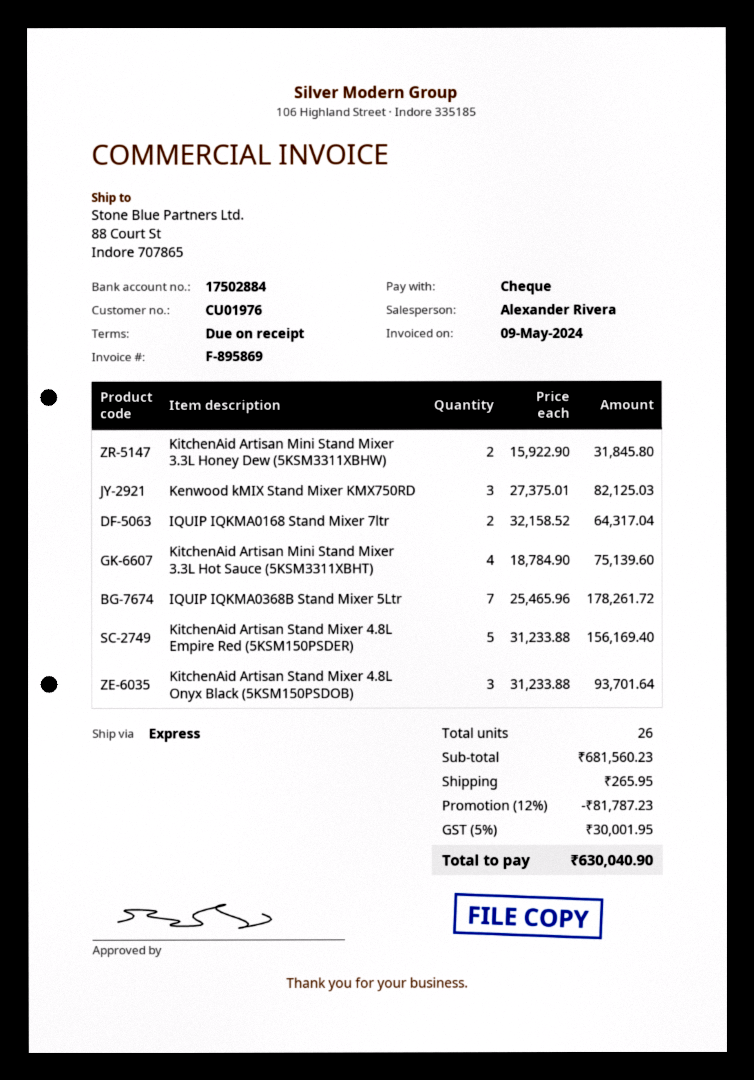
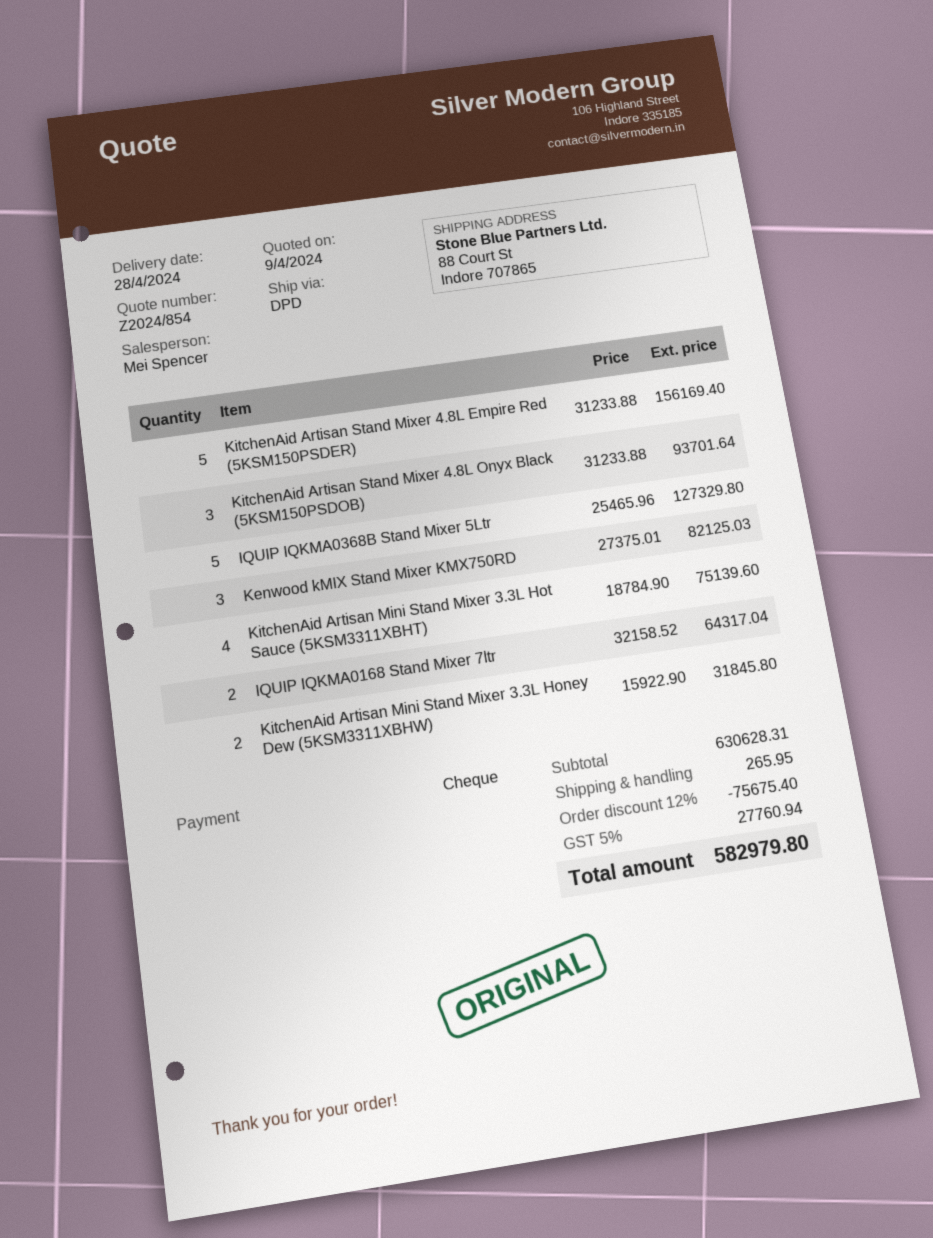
sales rep: Alexander Rivera -> Mei Spencer
shipping method: express -> DPD
IQUIP IQKMA0368B Stand Mixer 5Ltr: 7 x 25465.96 = 178261.72 -> 5 x 25465.96 = 127329.80
subtotal: 681560.23 -> 630628.31
discount: 12% = 81787.23 -> 12% = 75675.40
tax: 5% = 30001.95 -> 5% = 27760.94
total: 630040.90 -> 582979.80

